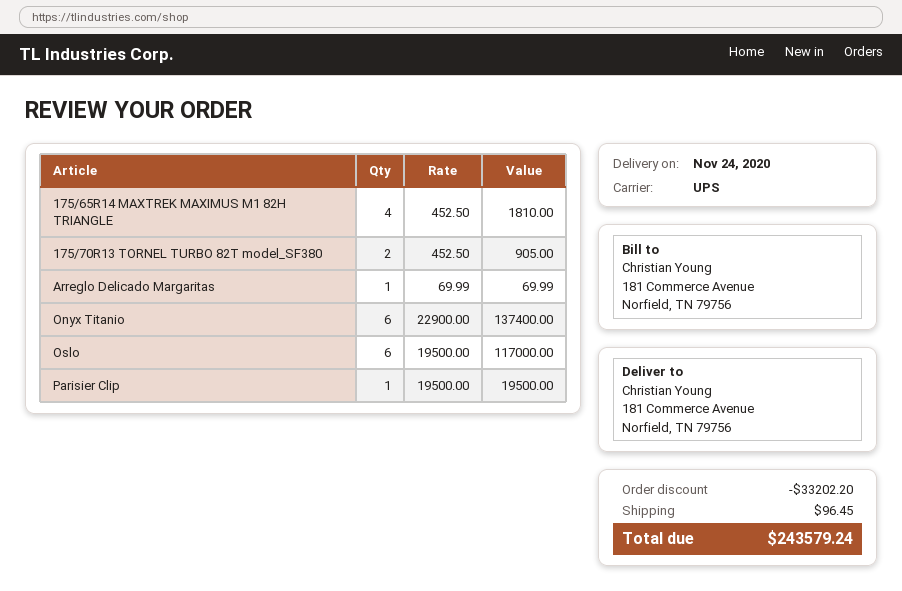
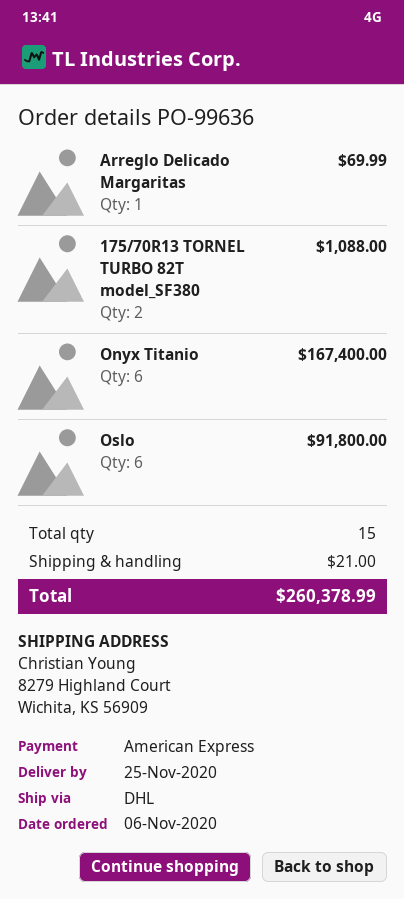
delivery date: 2020-11-24 -> 2020-11-25
shipping method: UPS -> DHL
ship to: 181 Commerce Avenue, Norfield, TN 79756 -> 8279 Highland Court, Wichita, KS 56909
175/65R14 MAXTREK MAXIMUS M1 82H TRIANGLE: 4 for 1810.00 -> none
175/70R13 TORNEL TURBO 82T model_SF380: 2 for 905.00 -> 2 for 1088.00
Onyx Titanio: 6 for 137400.00 -> 6 for 167400.00
Oslo: 6 for 117000.00 -> 6 for 91800.00
Parisier Clip: 1 for 19500.00 -> none
discount: 33202.20 -> none
shipping: 96.45 -> 21.00
total: 243579.24 -> 260378.99

